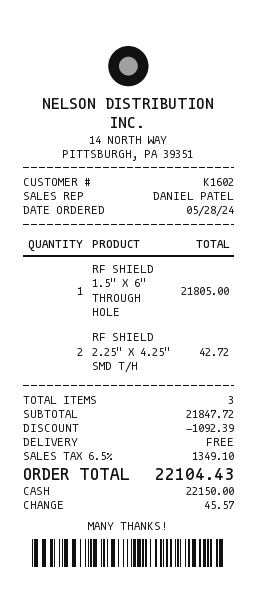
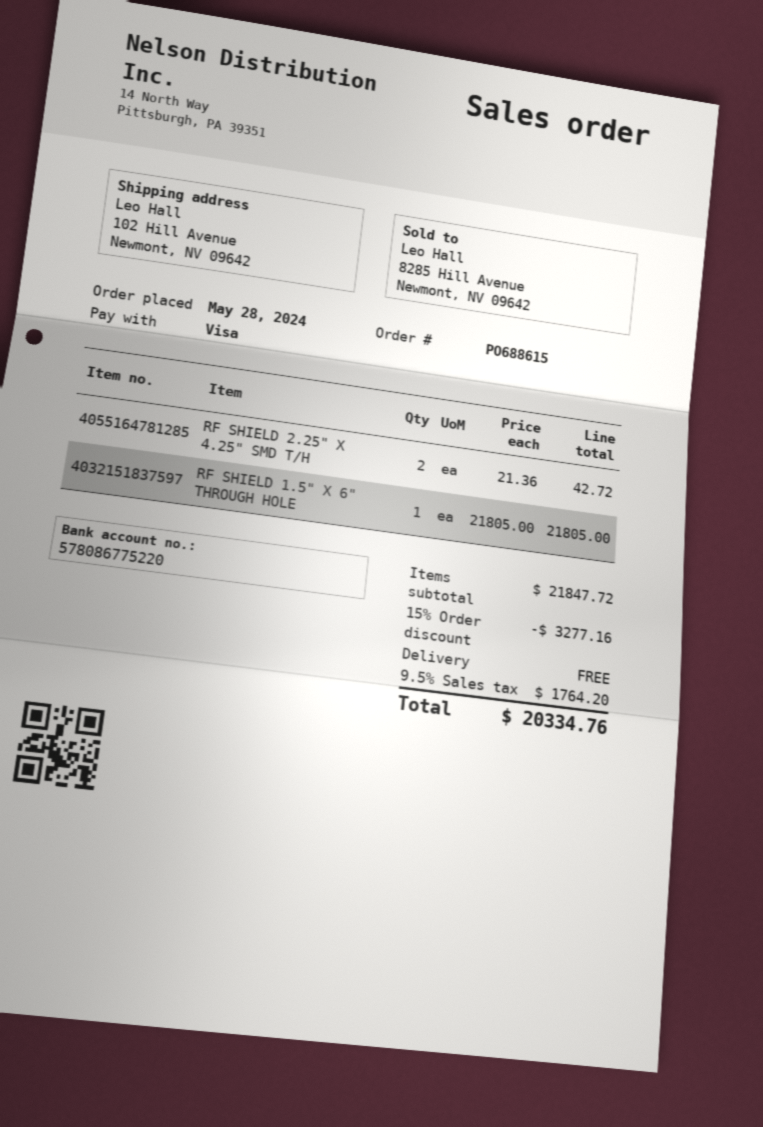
payment method: cash -> Visa
discount: 1092.39 -> 3277.16
tax: 6.5% = 1349.10 -> 9.5% = 1764.20
total: 22104.43 -> 20334.76

